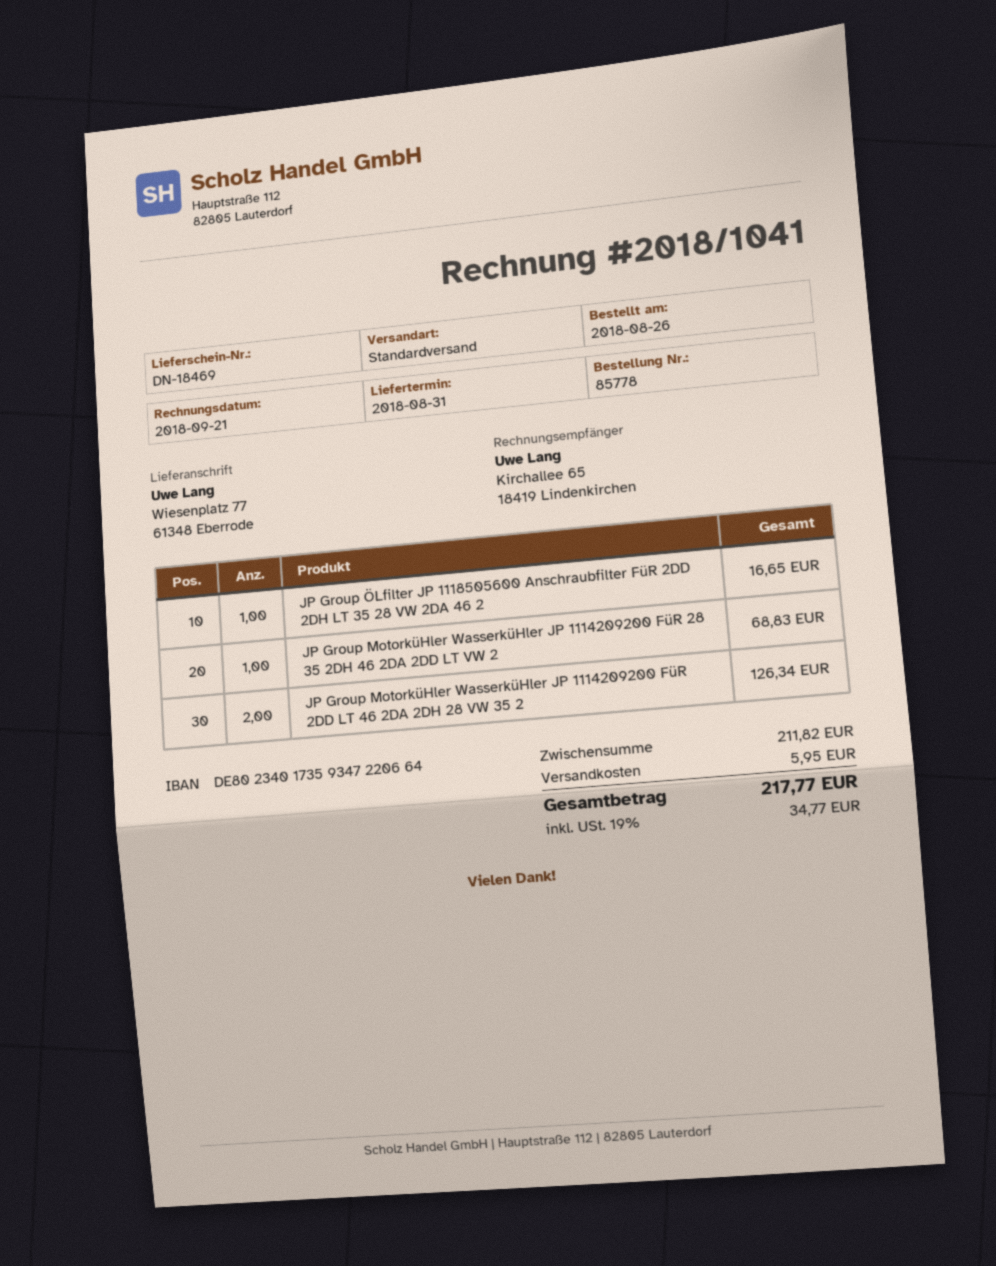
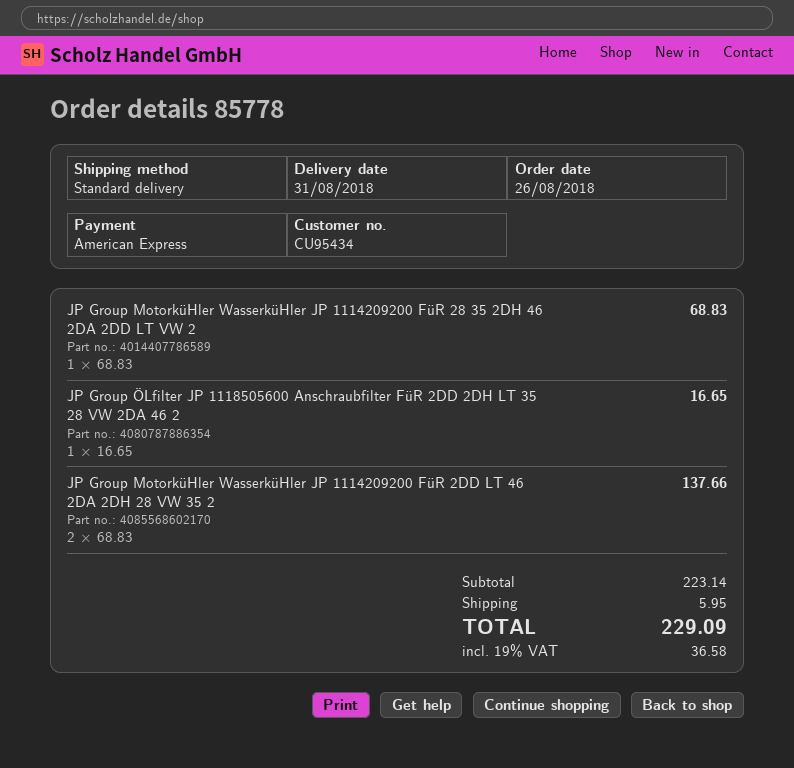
JP Group MotorküHler WasserküHler JP 1114209200 FüR 2DD LT 46 2DA 2DH 28 VW 35 2: 2 for 126.34 -> 2 for 137.66
subtotal: 211.82 -> 223.14
tax: 19% = 34.77 -> 19% = 36.58
total: 217.77 -> 229.09

